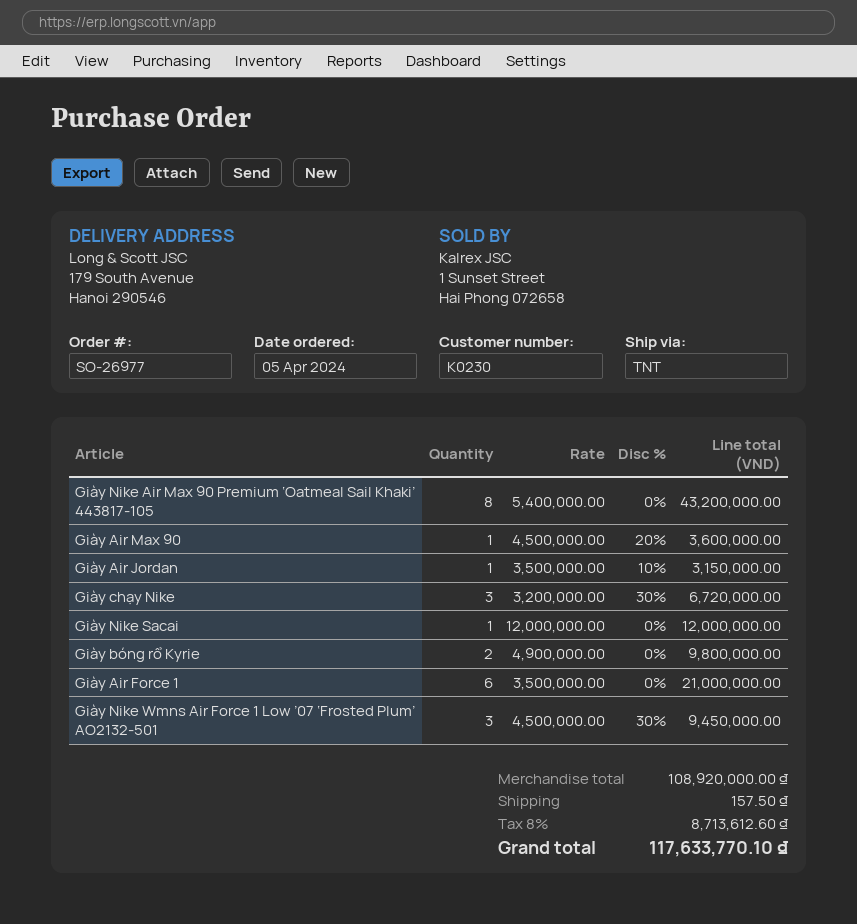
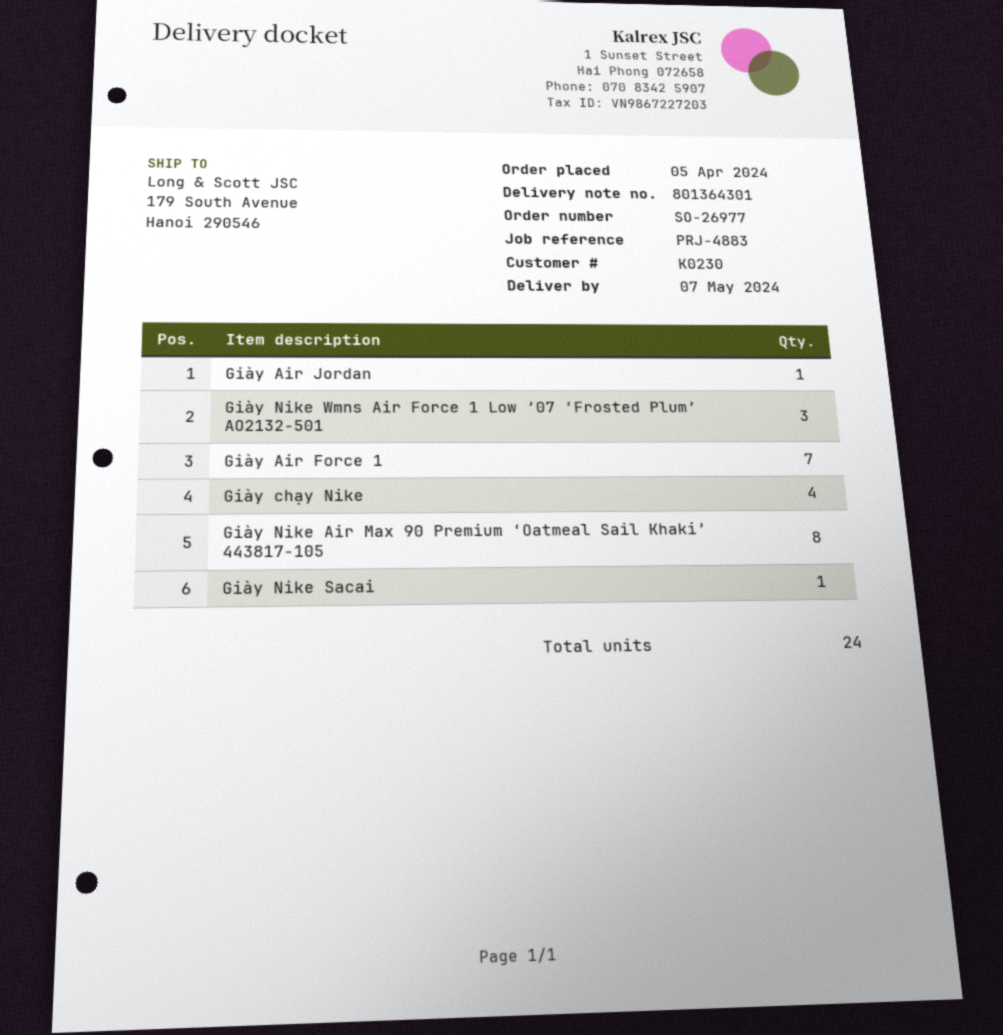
Giày Air Max 90: 1 -> none
Giày chạy Nike: 3 -> 4
Giày bóng rổ Kyrie: 2 -> none
Giày Air Force 1: 6 -> 7

